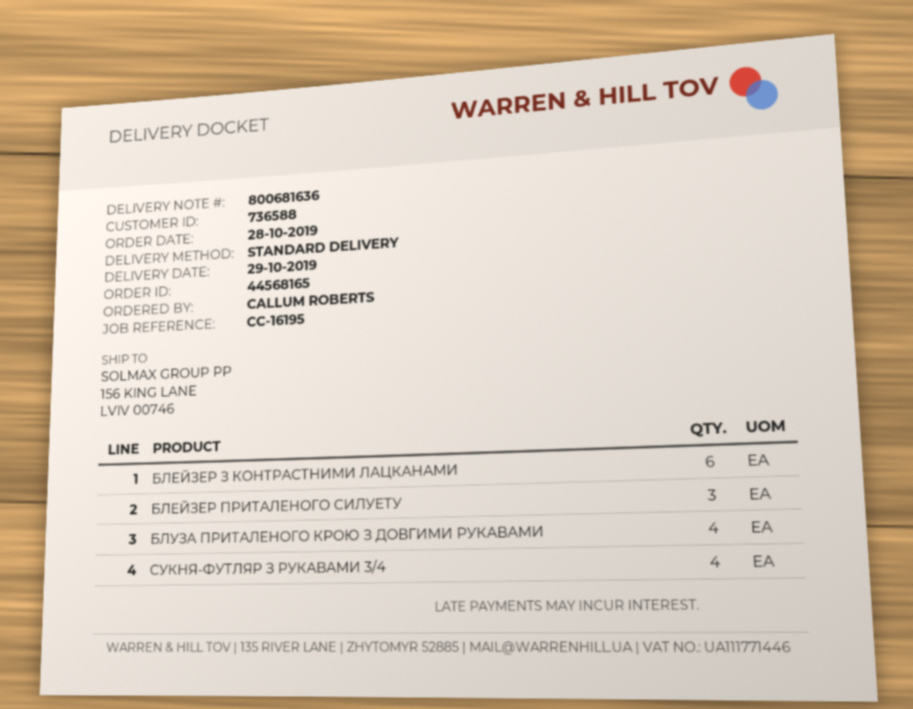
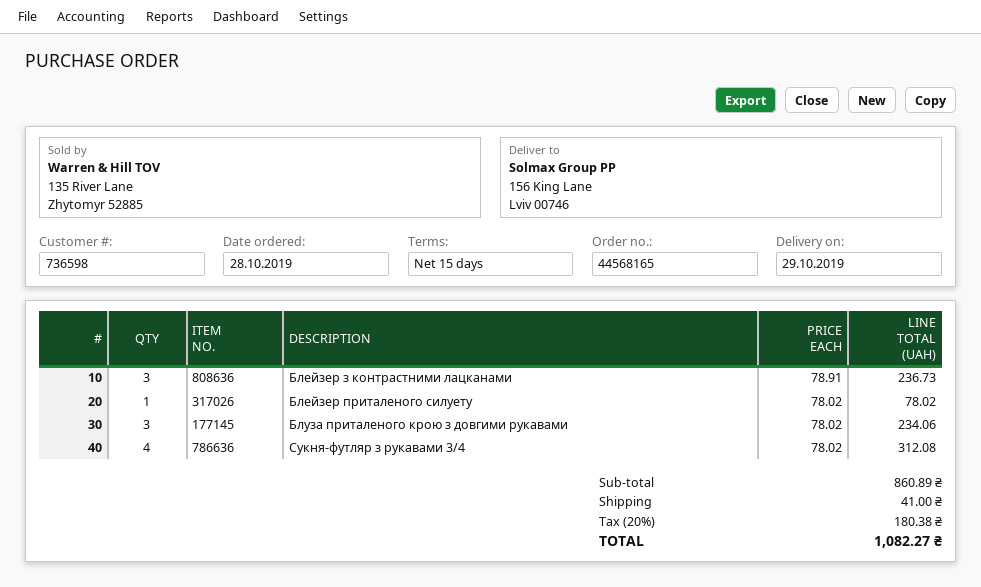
customer number: 736588 -> 736598
БЛЕЙЗЕР З КОНТРАСТНИМИ ЛАЦКАНАМИ: 6 -> 3
БЛЕЙЗЕР ПРИТАЛЕНОГО СИЛУЕТУ: 3 -> 1
БЛУЗА ПРИТАЛЕНОГО КРОЮ З ДОВГИМИ РУКАВАМИ: 4 -> 3

